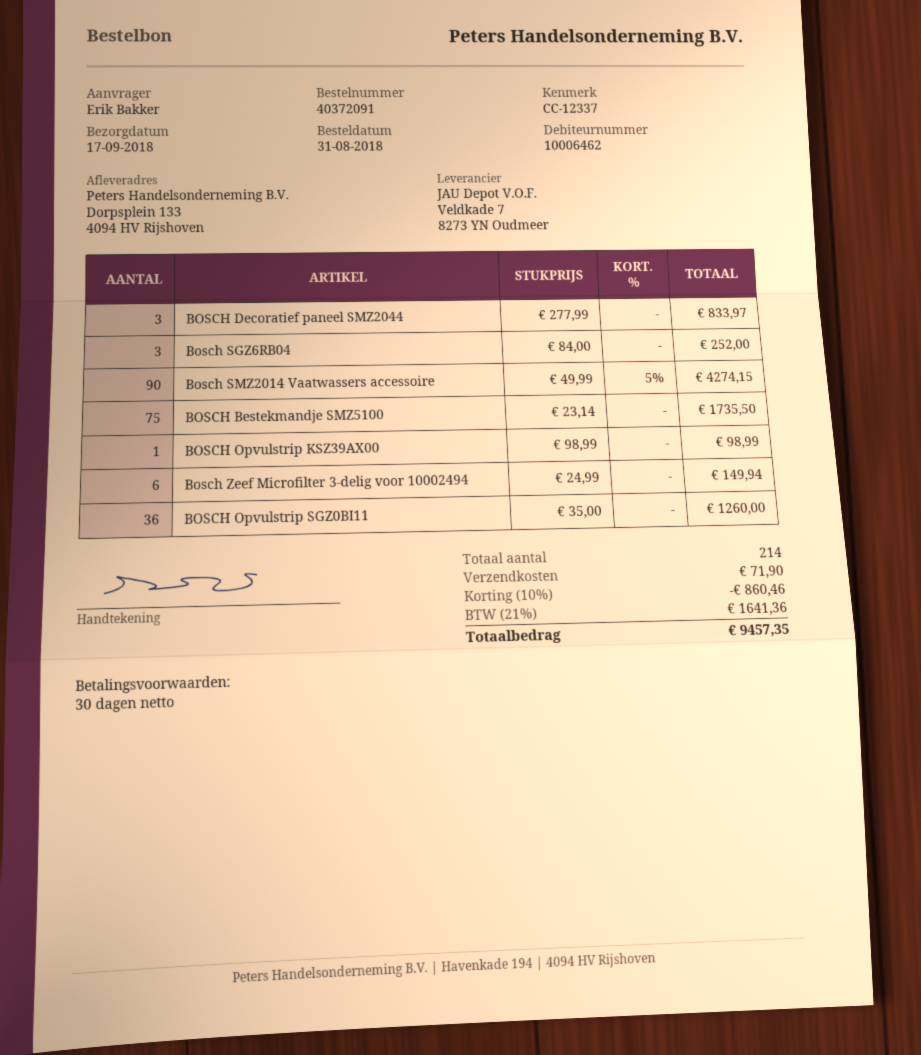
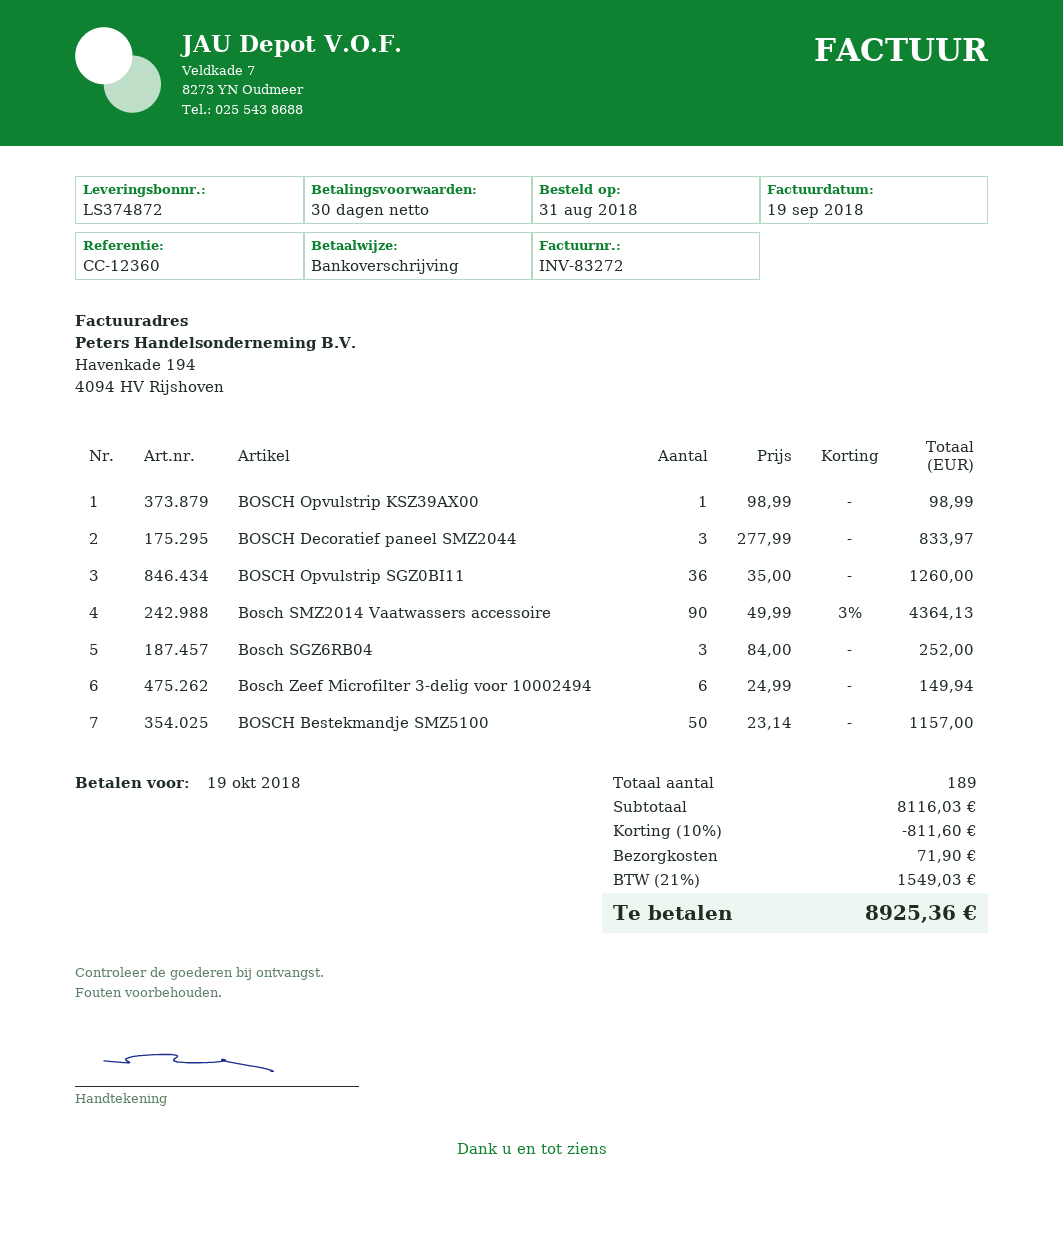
reference: CC-12337 -> CC-12360
Bosch SMZ2014 Vaatwassers accessoire: 90 x 49.99 - 5% = 4274.15 -> 90 x 49.99 - 3% = 4364.13
BOSCH Bestekmandje SMZ5100: 75 x 23.14 = 1735.50 -> 50 x 23.14 = 1157.00
total quantity: 214 -> 189
discount: 10% = 860.46 -> 10% = 811.60
tax: 21% = 1641.36 -> 21% = 1549.03
total: 9457.35 -> 8925.36

